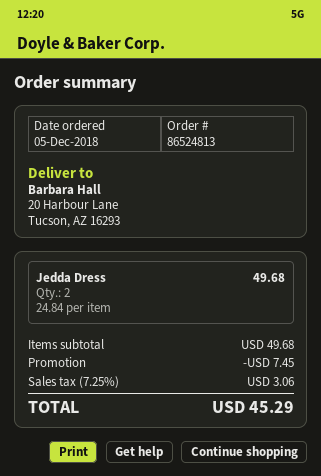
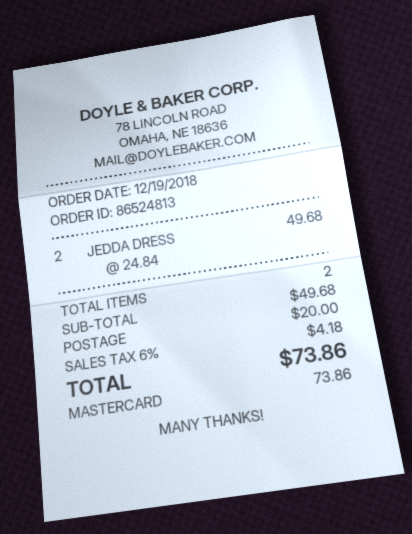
order date: 2018-12-05 -> 2018-12-19
discount: 7.45 -> none
shipping: none -> 20.00
tax: 7.25% = 3.06 -> 6% = 4.18
total: 45.29 -> 73.86

